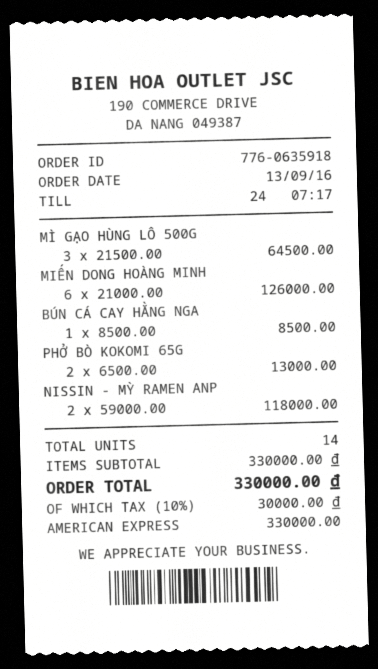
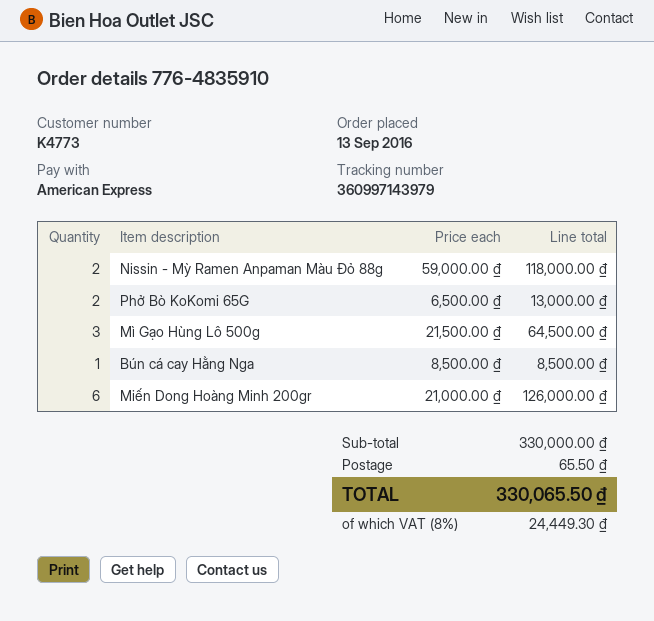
order number: 776-0635918 -> 776-4835910
shipping: none -> 65.50
tax: 10% = 30000.00 -> 8% = 24449.30
total: 330000.00 -> 330065.50

